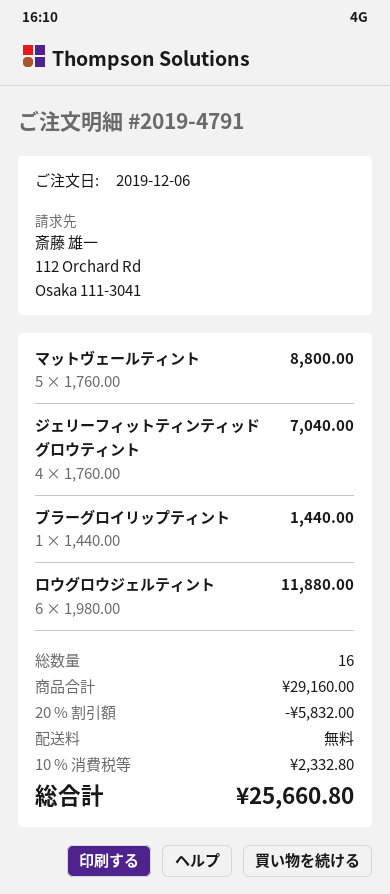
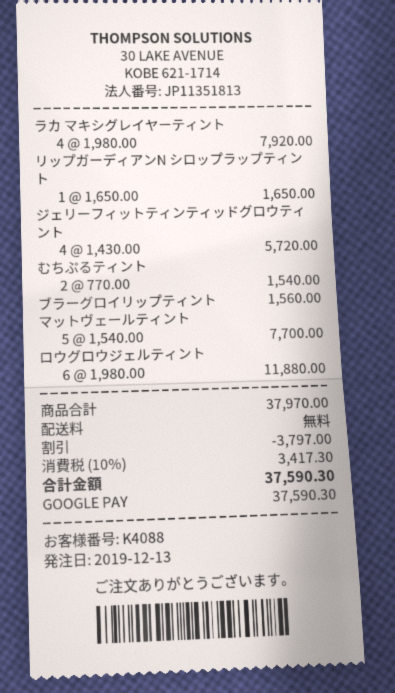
order date: 2019-12-06 -> 2019-12-13
マットヴェールティント: 5 x 1760.00 = 8800.00 -> 5 x 1540.00 = 7700.00
ジェリーフィットティンティッドグロウティント: 4 x 1760.00 = 7040.00 -> 4 x 1430.00 = 5720.00
ブラーグロイリップティント: 1 x 1440.00 = 1440.00 -> 1 x 1560.00 = 1560.00
ラカ マキシグレイヤーティント: none -> 4 x 1980.00 = 7920.00
リップガーディアンN シロップラップティント: none -> 1 x 1650.00 = 1650.00
むちぷるティント: none -> 2 x 770.00 = 1540.00
subtotal: 29160.00 -> 37970.00
discount: 5832.00 -> 3797.00
tax: 10% = 2332.80 -> 10% = 3417.30
total: 25660.80 -> 37590.30

